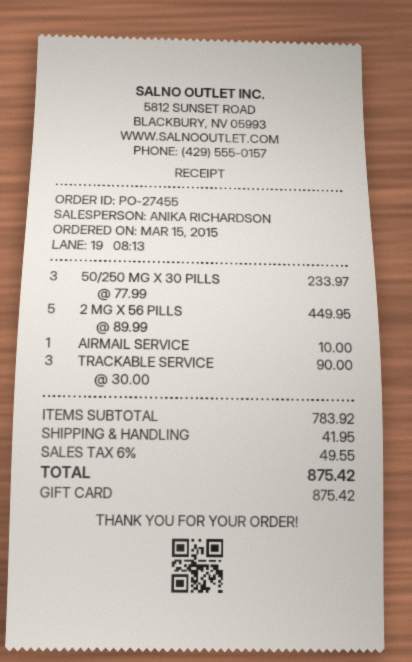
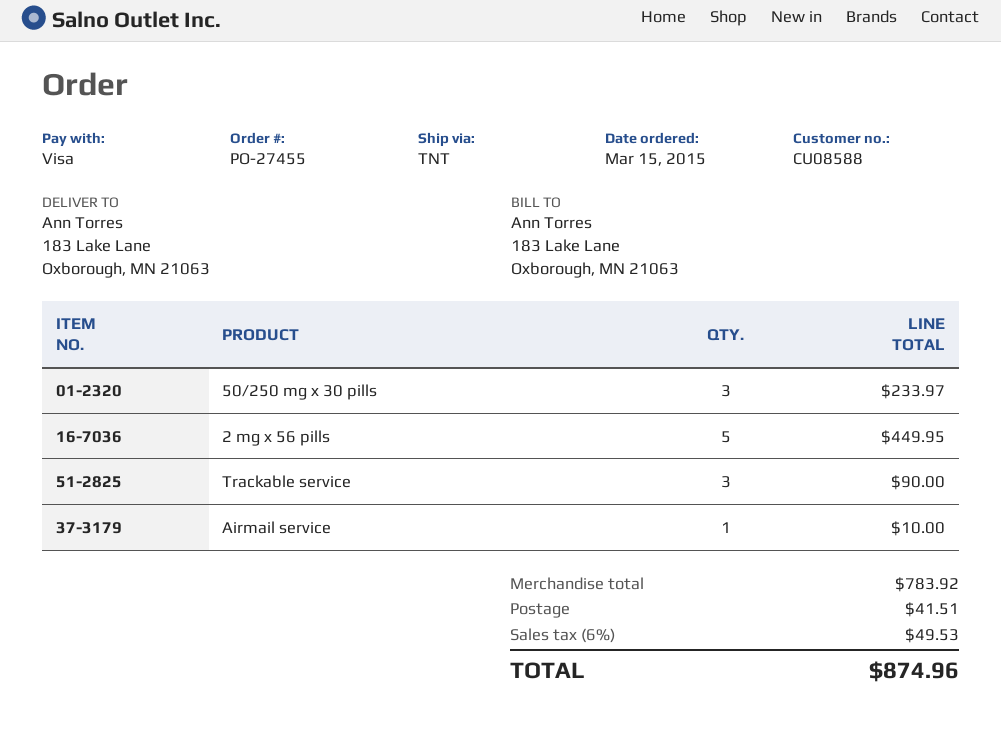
payment method: gift card -> Visa
shipping: 41.95 -> 41.51
tax: 6% = 49.55 -> 6% = 49.53
total: 875.42 -> 874.96

